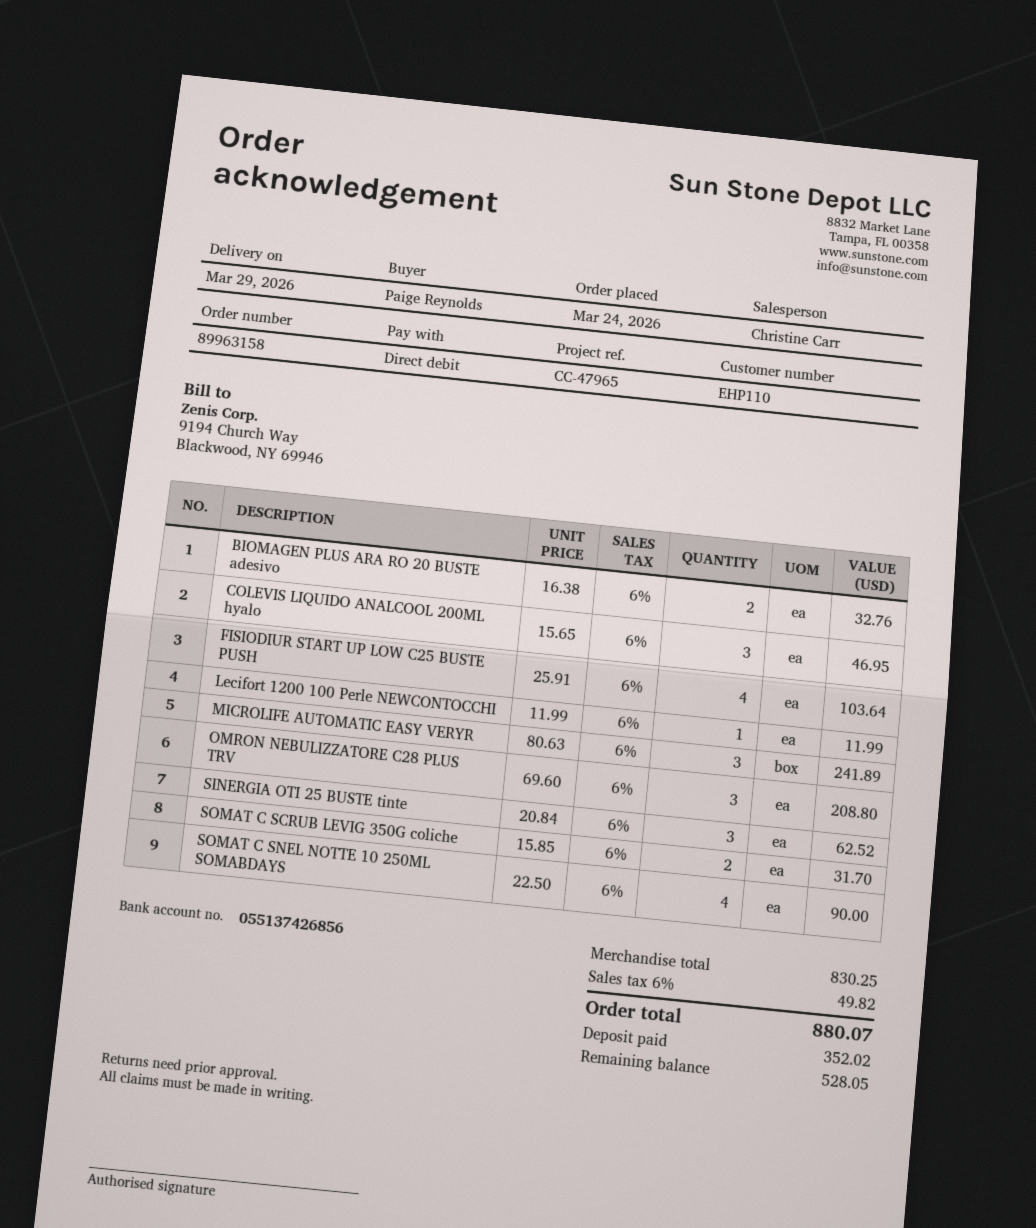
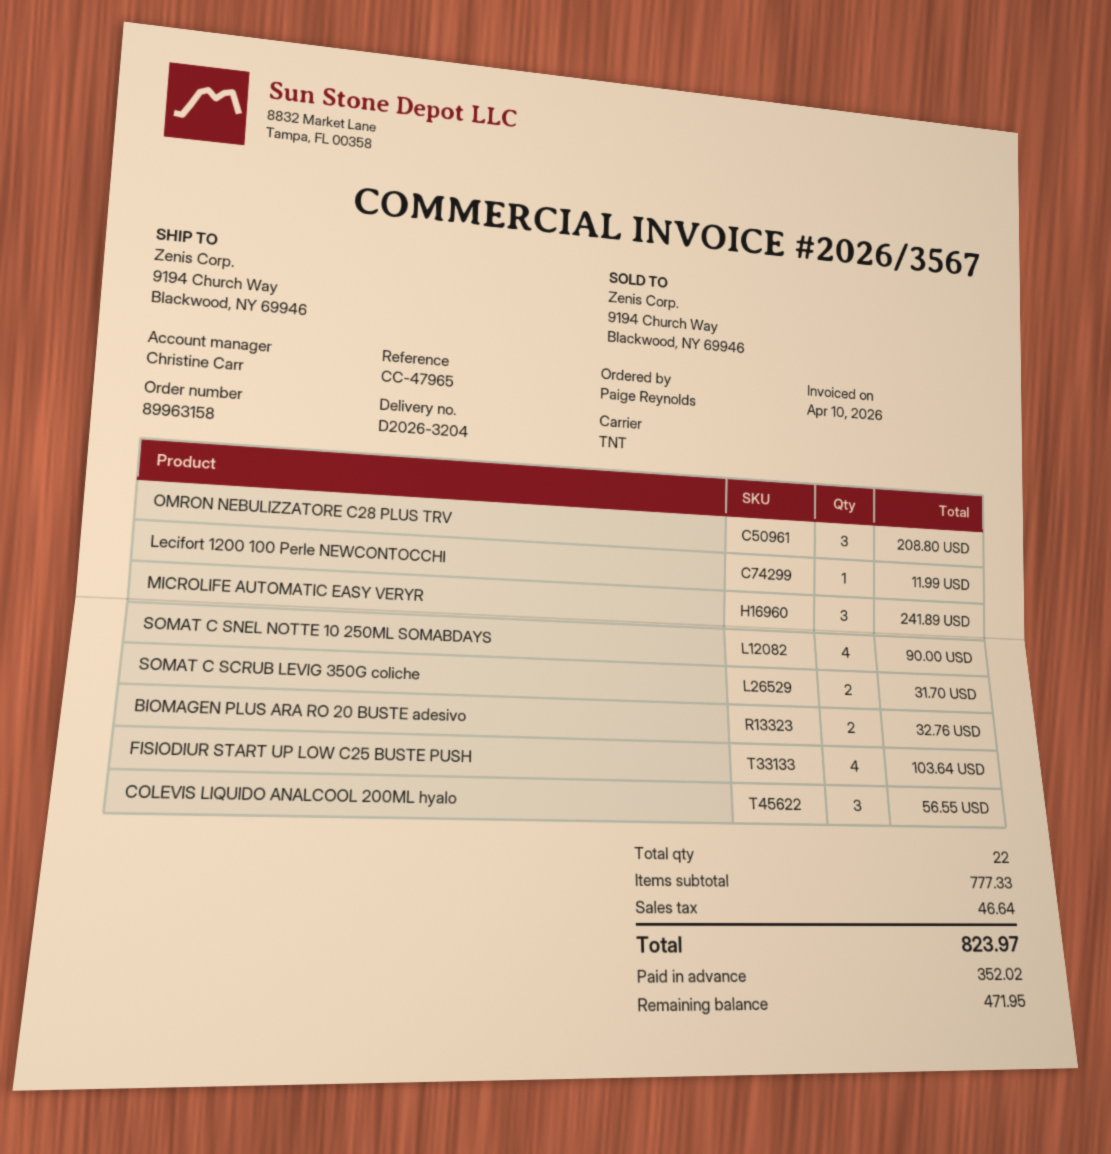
COLEVIS LIQUIDO ANALCOOL 200ML hyalo: 3 for 46.95 -> 3 for 56.55
SINERGIA OTI 25 BUSTE tinte: 3 for 62.52 -> none
subtotal: 830.25 -> 777.33
tax: 49.82 -> 46.64
total: 880.07 -> 823.97
balance: 528.05 -> 471.95

